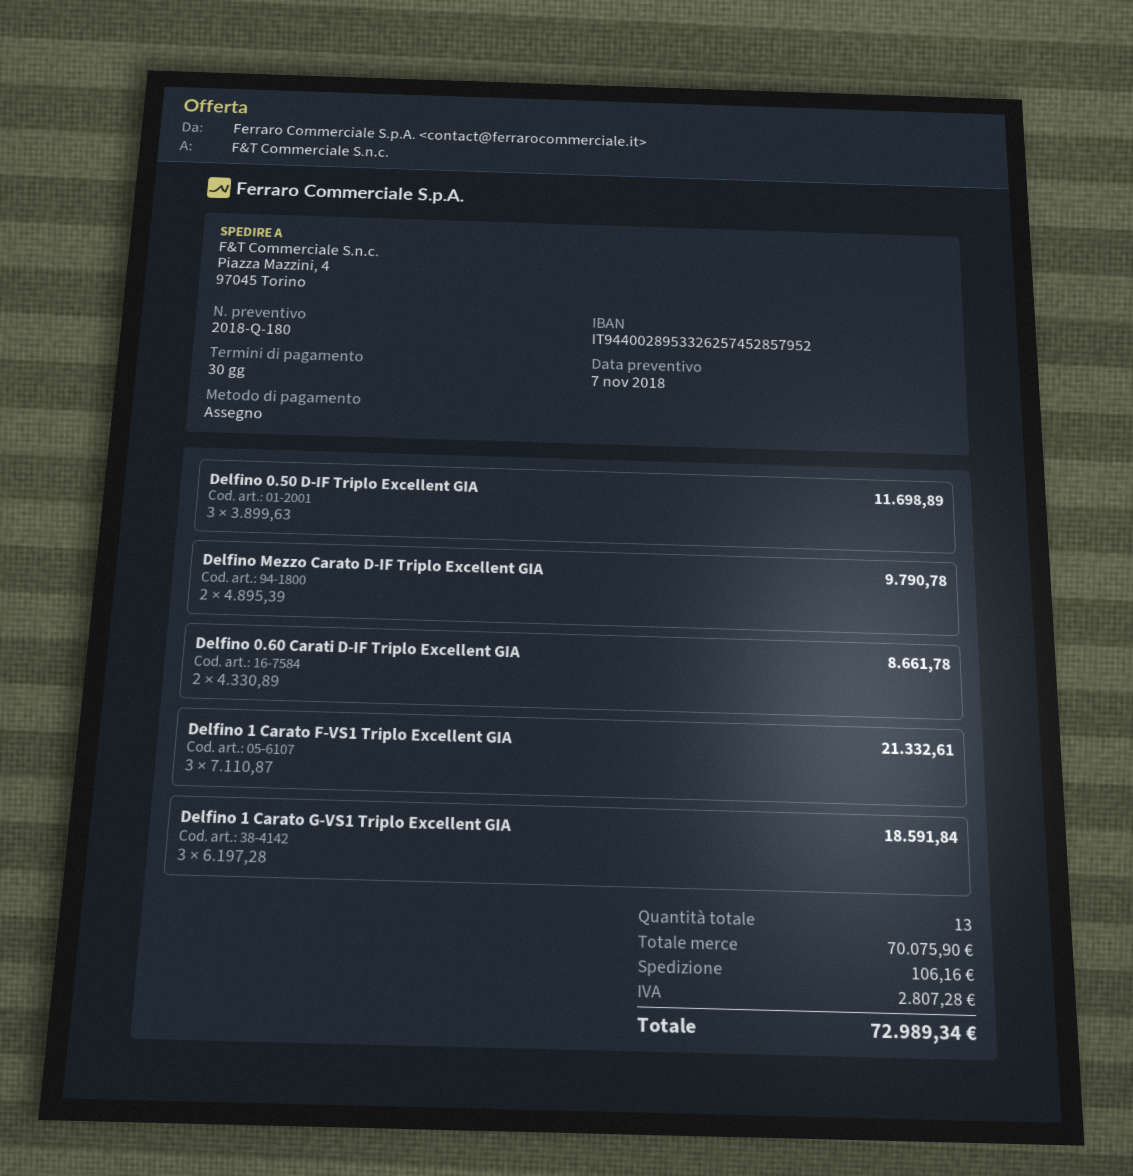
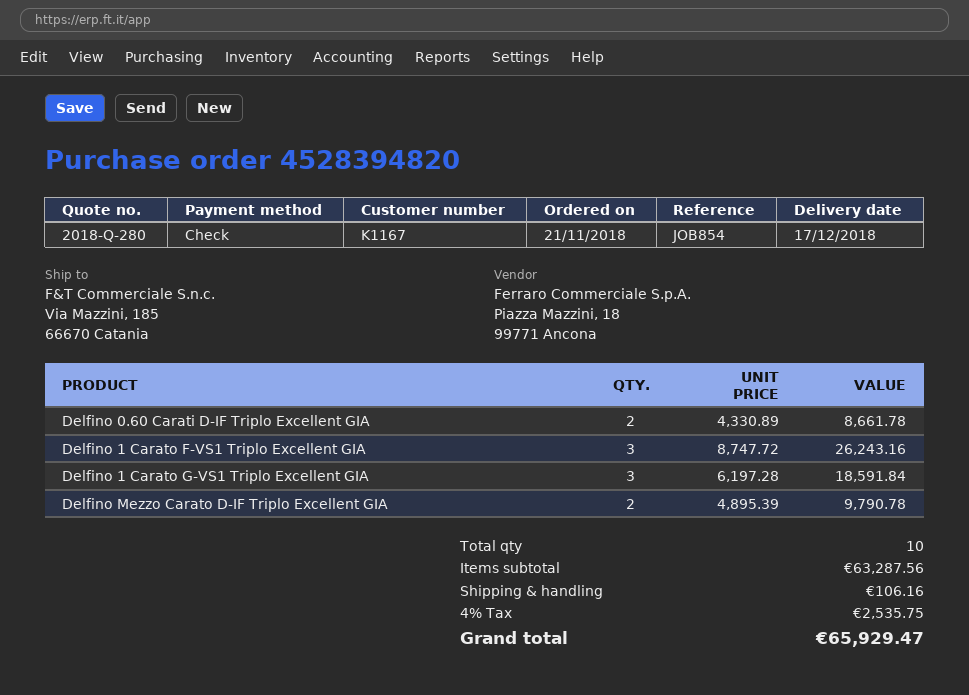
quote number: 2018-Q-180 -> 2018-Q-280
ship to: Piazza Mazzini, 4, 97045 Torino -> Via Mazzini, 185, 66670 Catania
Delfino 0.50 D-IF Triplo Excellent GIA: 3 x 3899.63 = 11698.89 -> none
Delfino 1 Carato F-VS1 Triplo Excellent GIA: 3 x 7110.87 = 21332.61 -> 3 x 8747.72 = 26243.16
total quantity: 13 -> 10
subtotal: 70075.90 -> 63287.56
tax: 2807.28 -> 2535.75
total: 72989.34 -> 65929.47

